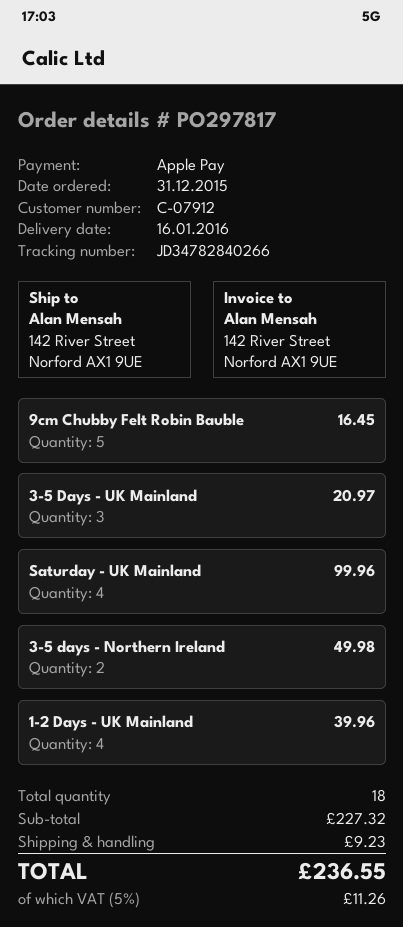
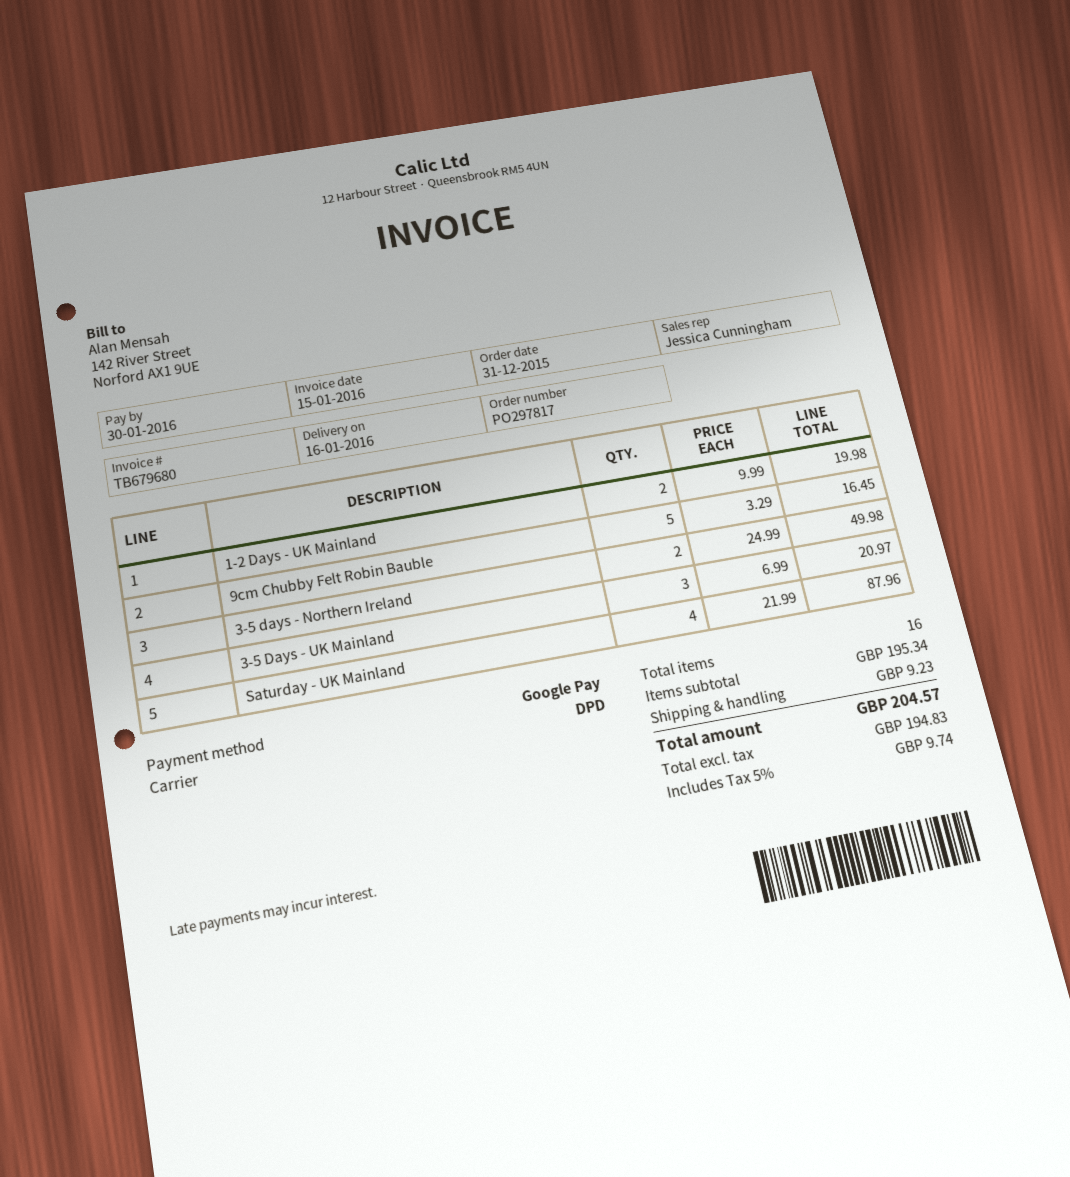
payment method: Apple Pay -> Google Pay
Saturday - UK Mainland: 4 for 99.96 -> 4 for 87.96
1-2 Days - UK Mainland: 4 for 39.96 -> 2 for 19.98
total quantity: 18 -> 16
subtotal: 227.32 -> 195.34
tax: 5% = 11.26 -> 5% = 9.74
total: 236.55 -> 204.57

